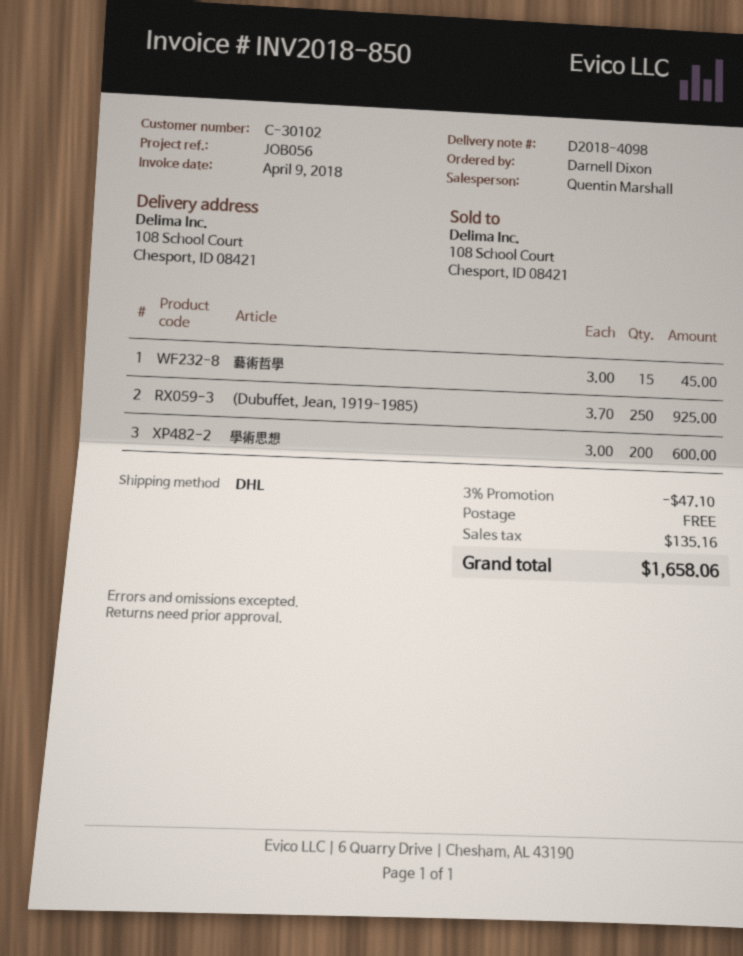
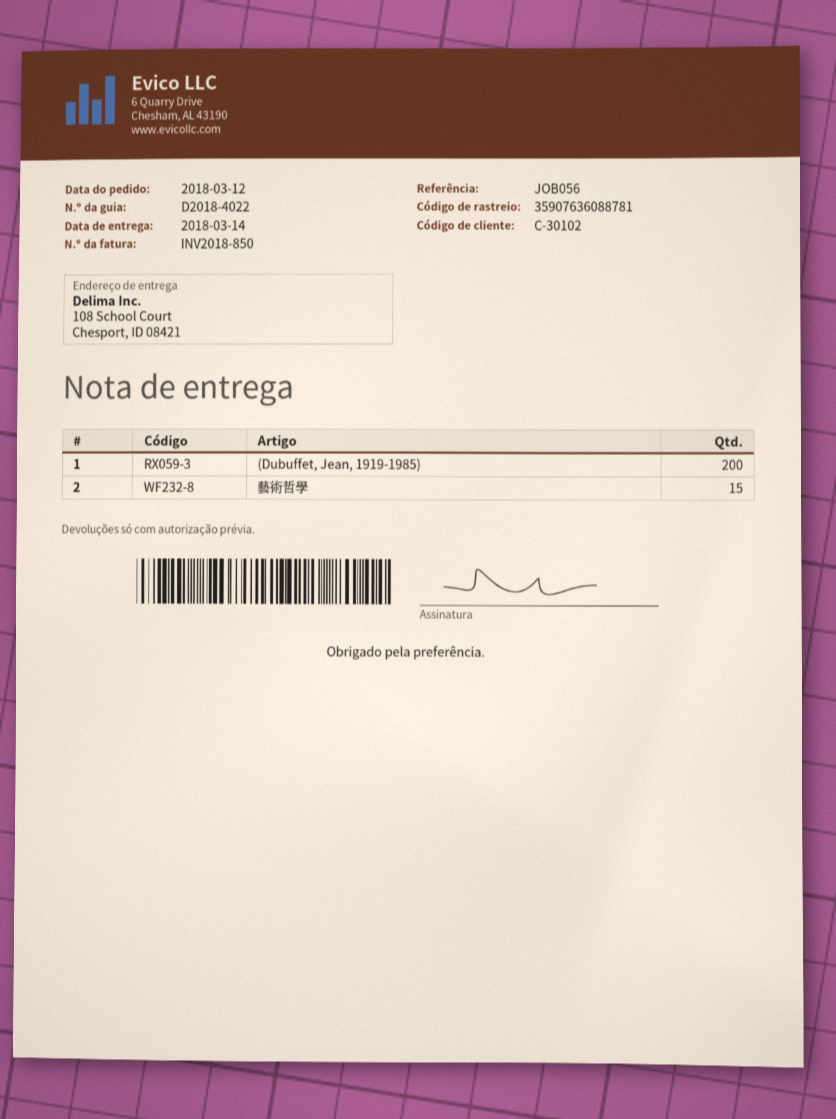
delivery note number: D2018-4098 -> D2018-4022
(Dubuffet, Jean, 1919-1985): 250 -> 200
學術思想: 200 -> none

